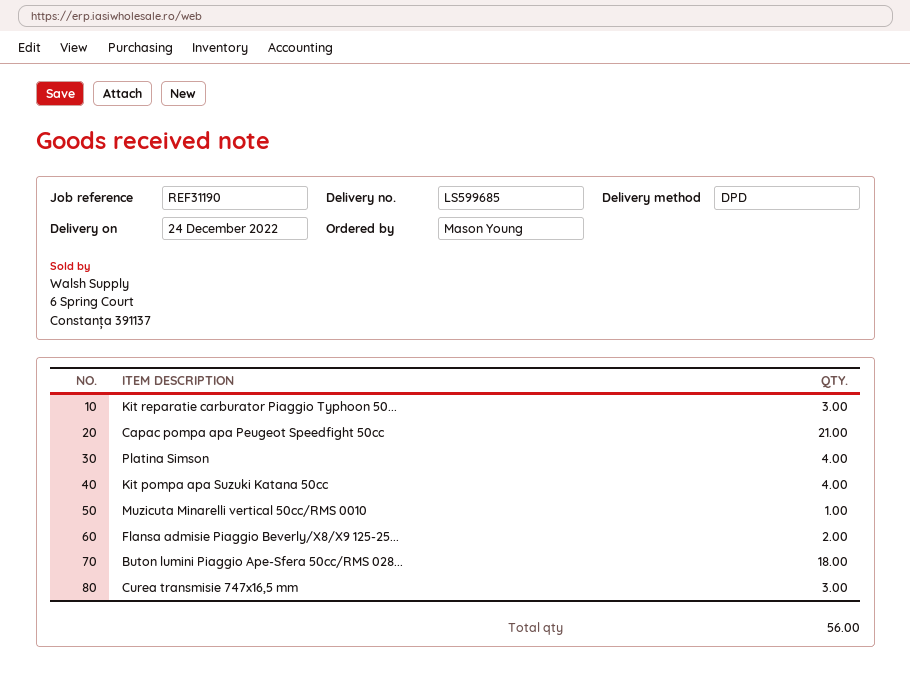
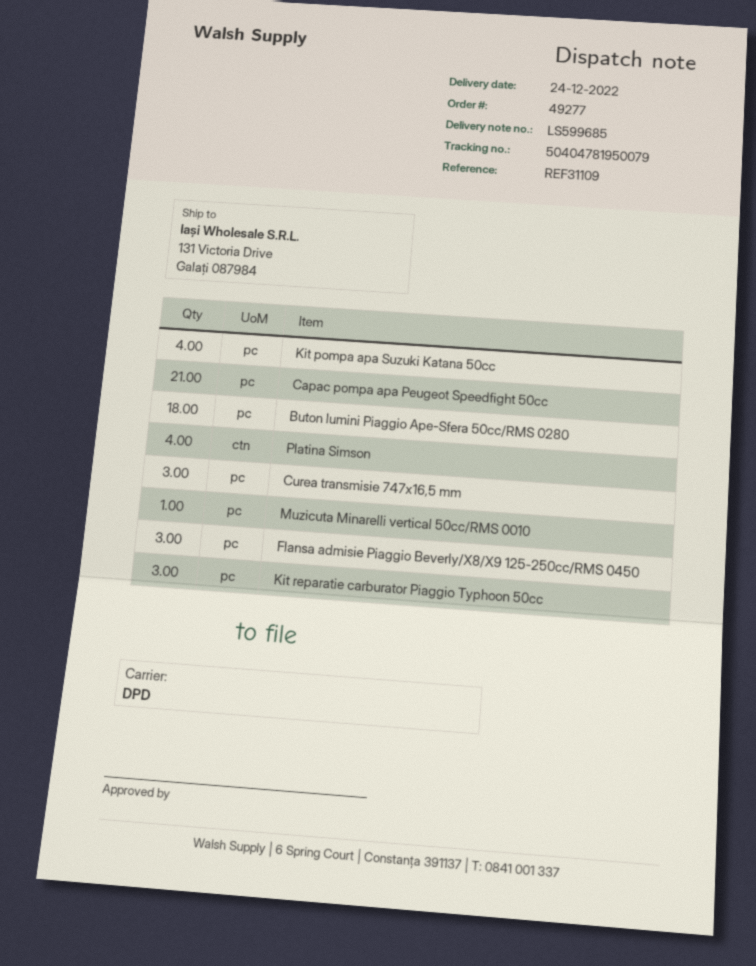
reference: REF31190 -> REF31109
Flansa admisie Piaggio Beverly/X8/X9 125-25...: 2 -> 3

